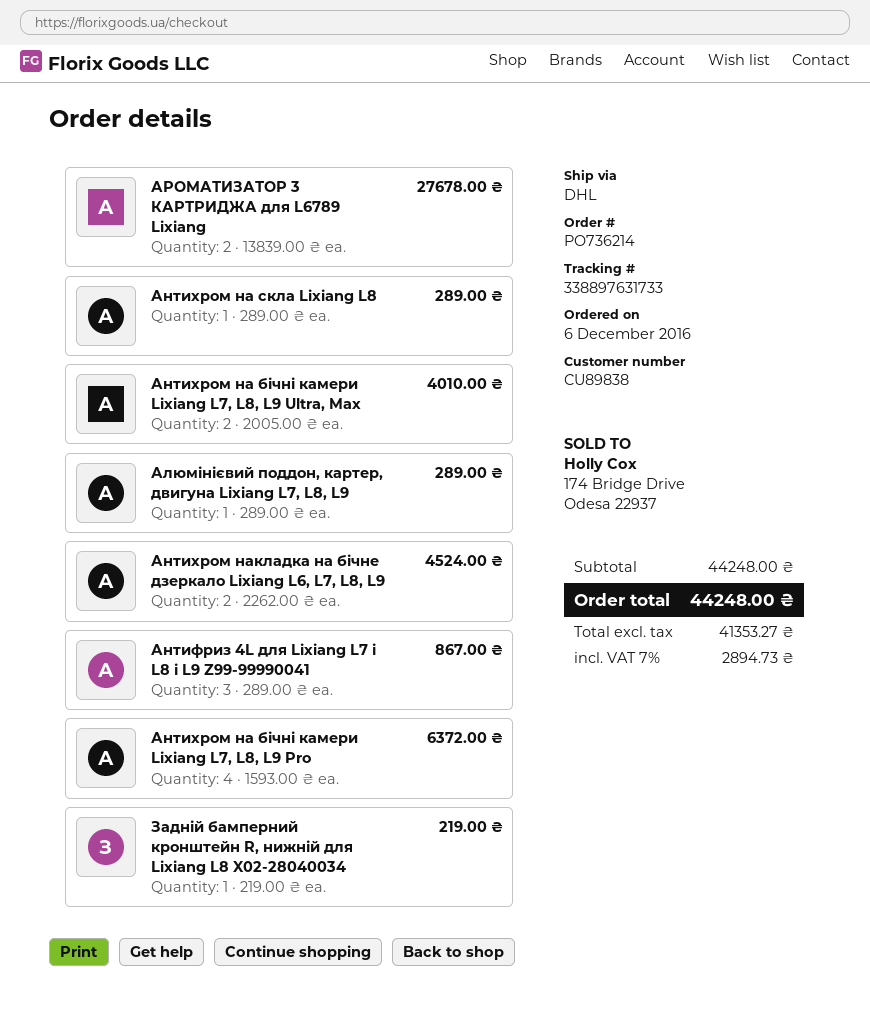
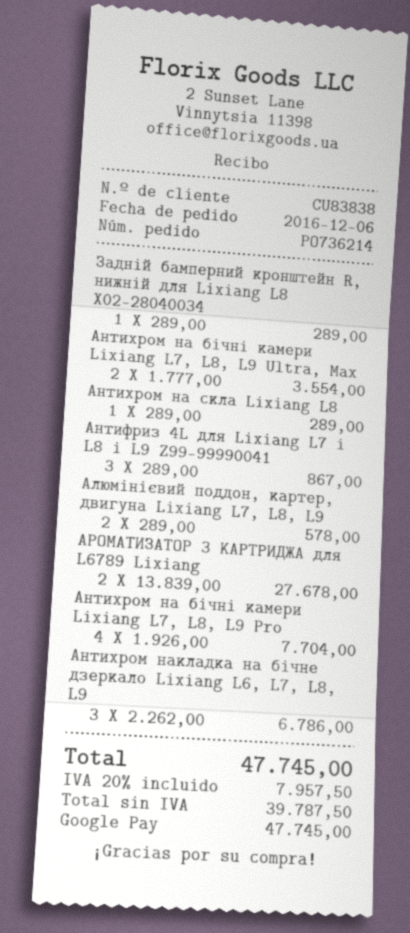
customer number: CU89838 -> CU83838
Антихром на бічні камери Lixiang L7, L8, L9 Ultra, Max: 2 x 2005.00 = 4010.00 -> 2 x 1777.00 = 3554.00
Алюмінієвий поддон, картер, двигуна Lixiang L7, L8, L9: 1 x 289.00 = 289.00 -> 2 x 289.00 = 578.00
Антихром накладка на бічне дзеркало Lixiang L6, L7, L8, L9: 2 x 2262.00 = 4524.00 -> 3 x 2262.00 = 6786.00
Антихром на бічні камери Lixiang L7, L8, L9 Pro: 4 x 1593.00 = 6372.00 -> 4 x 1926.00 = 7704.00
Задній бамперний кронштейн R, нижній для Lixiang L8 X02-28040034: 1 x 219.00 = 219.00 -> 1 x 289.00 = 289.00
net: 41353.27 -> 39787.50
tax: 7% = 2894.73 -> 20% = 7957.50
total: 44248.00 -> 47745.00

